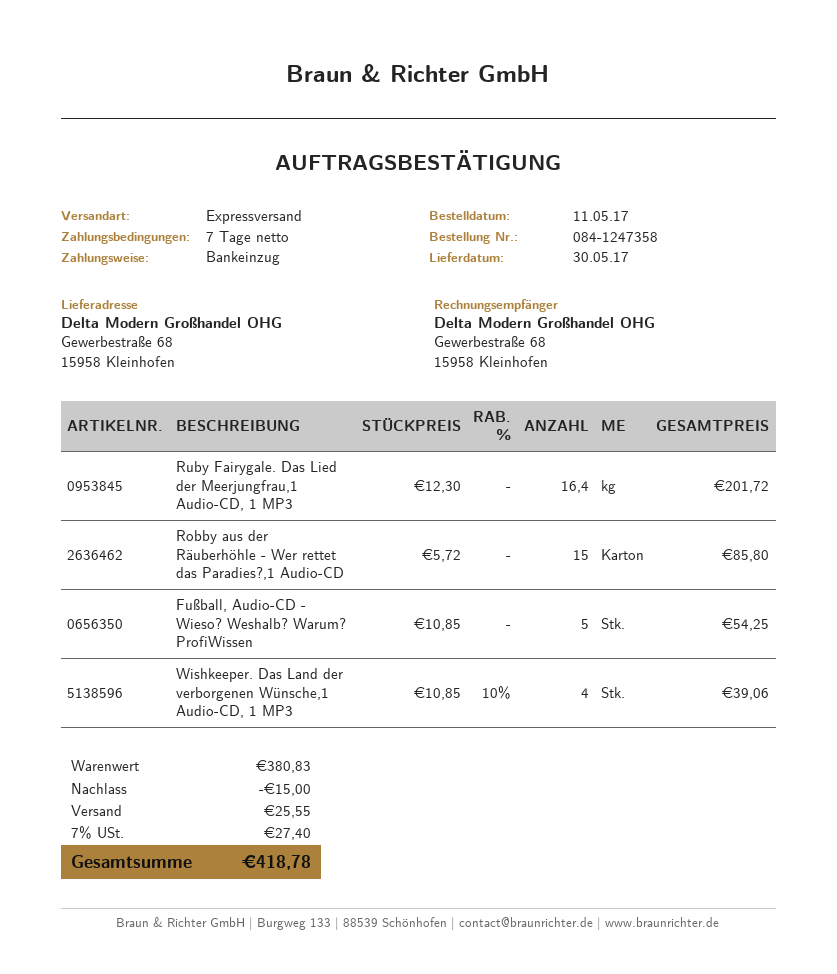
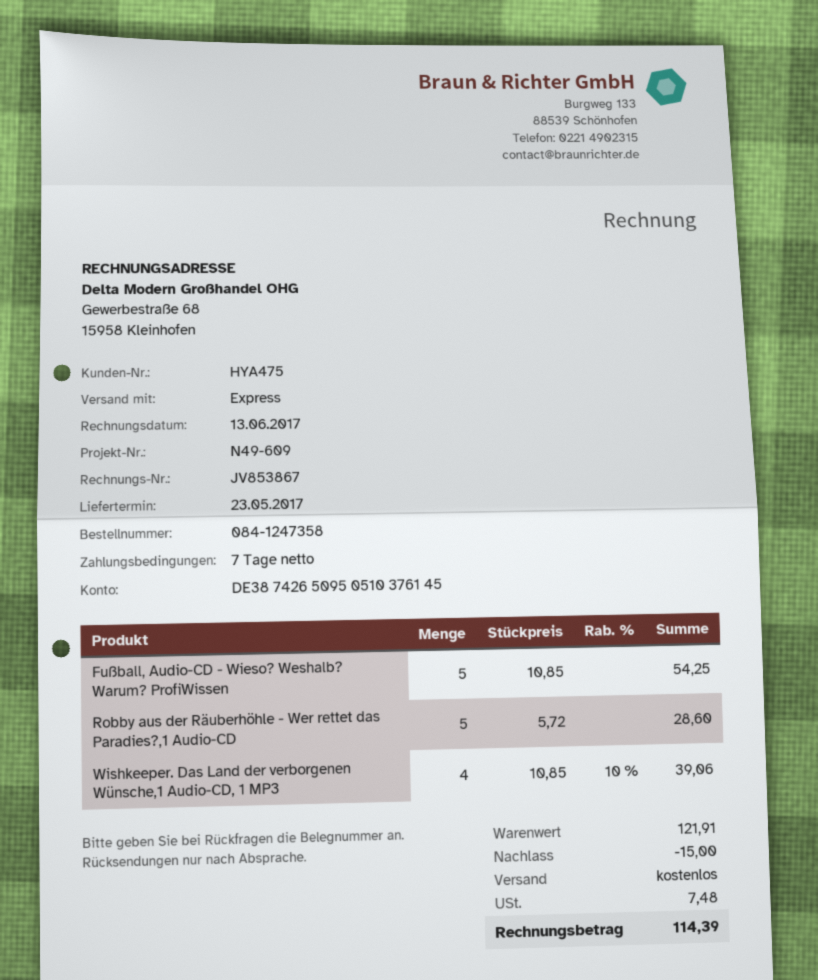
delivery date: 2017-05-30 -> 2017-05-23
Ruby Fairygale. Das Lied der Meerjungfrau,1 Audio-CD, 1 MP3: 16.4 x 12.30 = 201.72 -> none
Robby aus der Räuberhöhle - Wer rettet das Paradies?,1 Audio-CD: 15 x 5.72 = 85.80 -> 5 x 5.72 = 28.60
subtotal: 380.83 -> 121.91
shipping: 25.55 -> 0.00
tax: 27.40 -> 7.48
total: 418.78 -> 114.39

